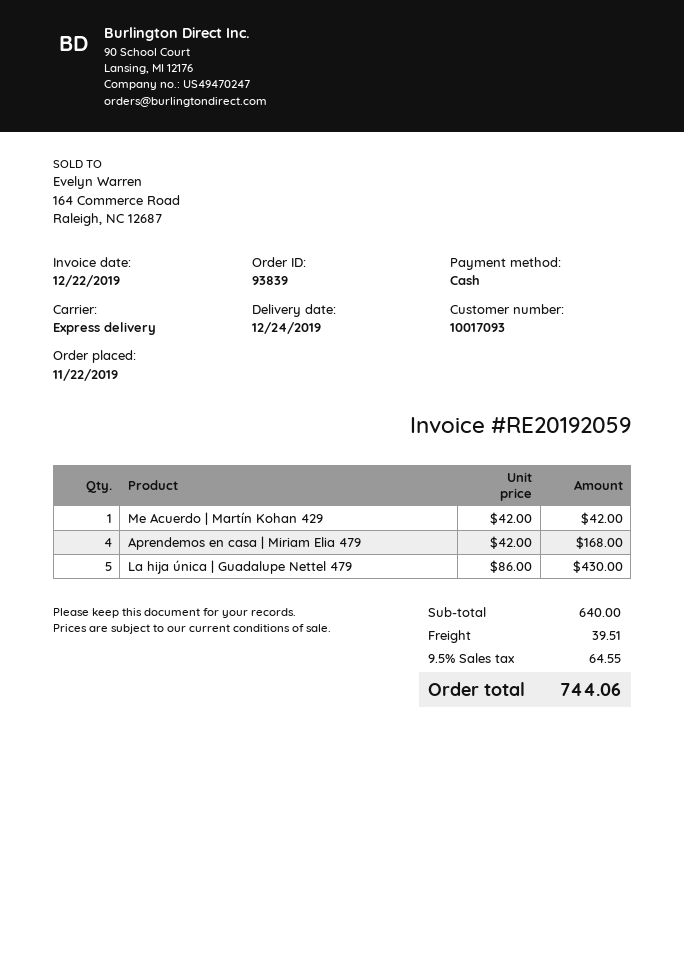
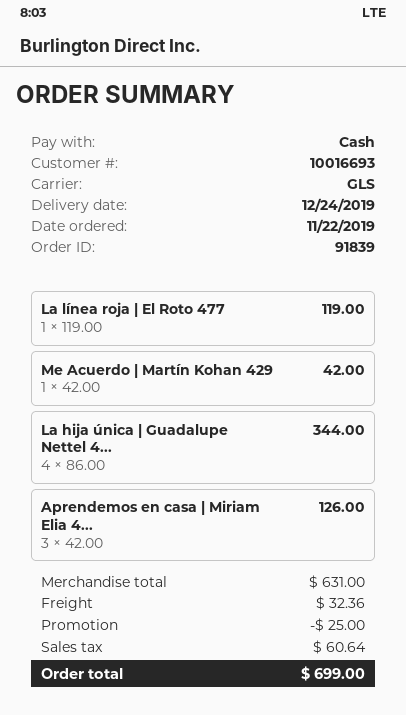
order number: 93839 -> 91839
customer number: 10017093 -> 10016693
shipping method: express -> GLS
Aprendemos en casa | Miriam Elia 479: 4 x 42.00 = 168.00 -> 3 x 42.00 = 126.00
La hija única | Guadalupe Nettel 479: 5 x 86.00 = 430.00 -> 4 x 86.00 = 344.00
La línea roja | El Roto 477: none -> 1 x 119.00 = 119.00
subtotal: 640.00 -> 631.00
discount: none -> 25.00
shipping: 39.51 -> 32.36
tax: 64.55 -> 60.64
total: 744.06 -> 699.00

